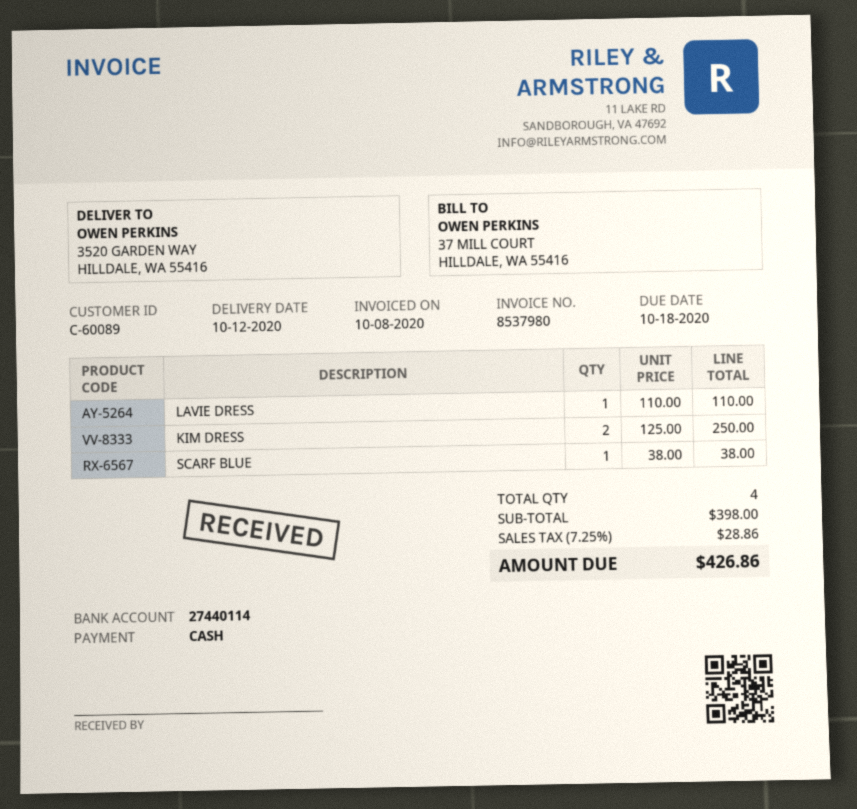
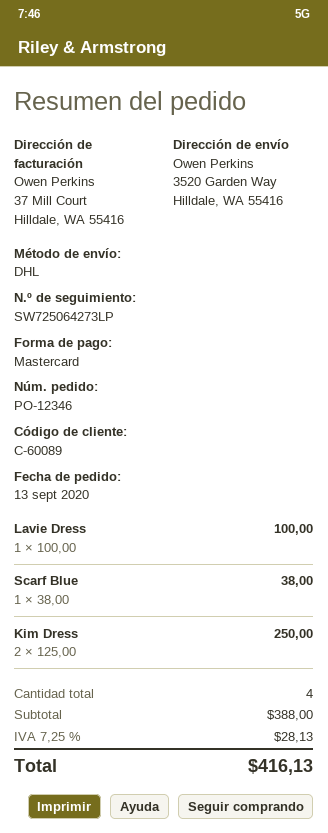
payment method: cash -> Mastercard
LAVIE DRESS: 1 x 110.00 = 110.00 -> 1 x 100.00 = 100.00
subtotal: 398.00 -> 388.00
tax: 7.25% = 28.86 -> 7.25% = 28.13
total: 426.86 -> 416.13

